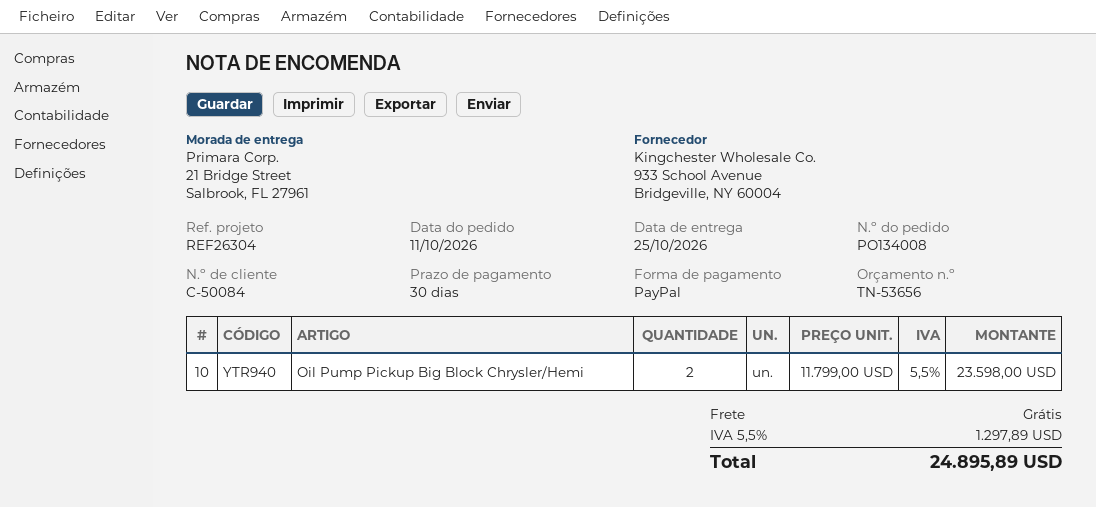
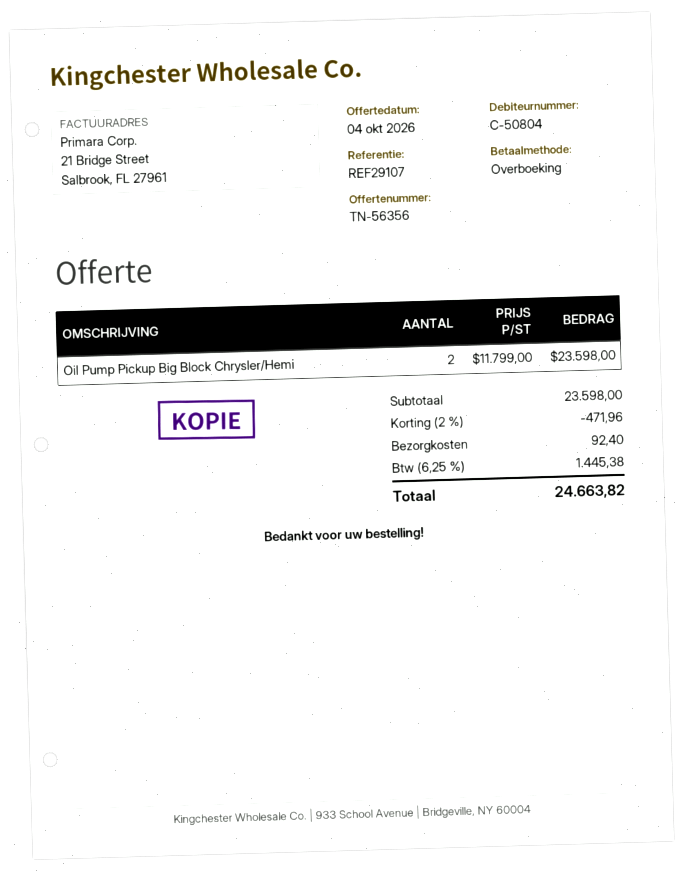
quote number: TN-53656 -> TN-56356
customer number: C-50084 -> C-50804
reference: REF26304 -> REF29107
payment method: PayPal -> bank transfer
discount: none -> 2% = 471.96
shipping: 0.00 -> 92.40
tax: 5.5% = 1297.89 -> 6.25% = 1445.38
total: 24895.89 -> 24663.82

